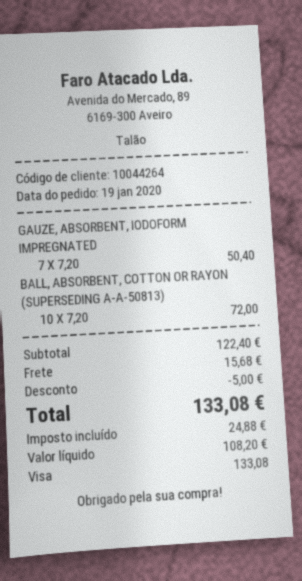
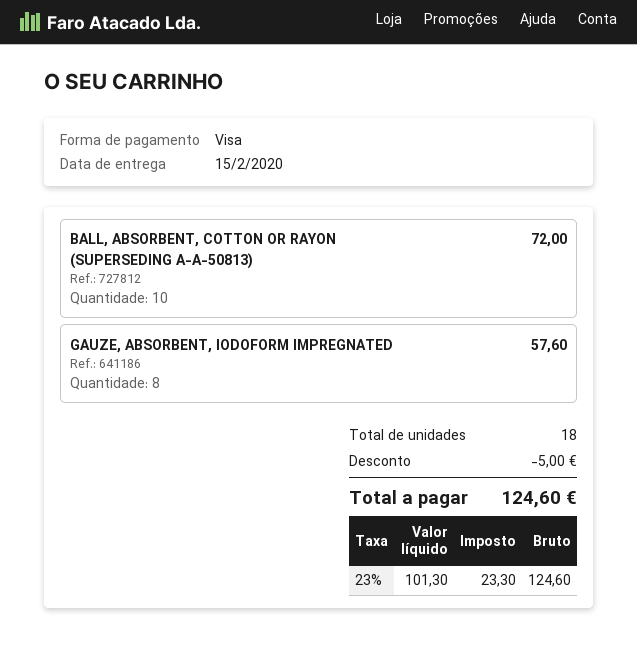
GAUZE, ABSORBENT, IODOFORM IMPREGNATED: 7 for 50.40 -> 8 for 57.60
shipping: 15.68 -> none
net: 108.20 -> 101.30
tax: 24.88 -> 23.30
total: 133.08 -> 124.60

